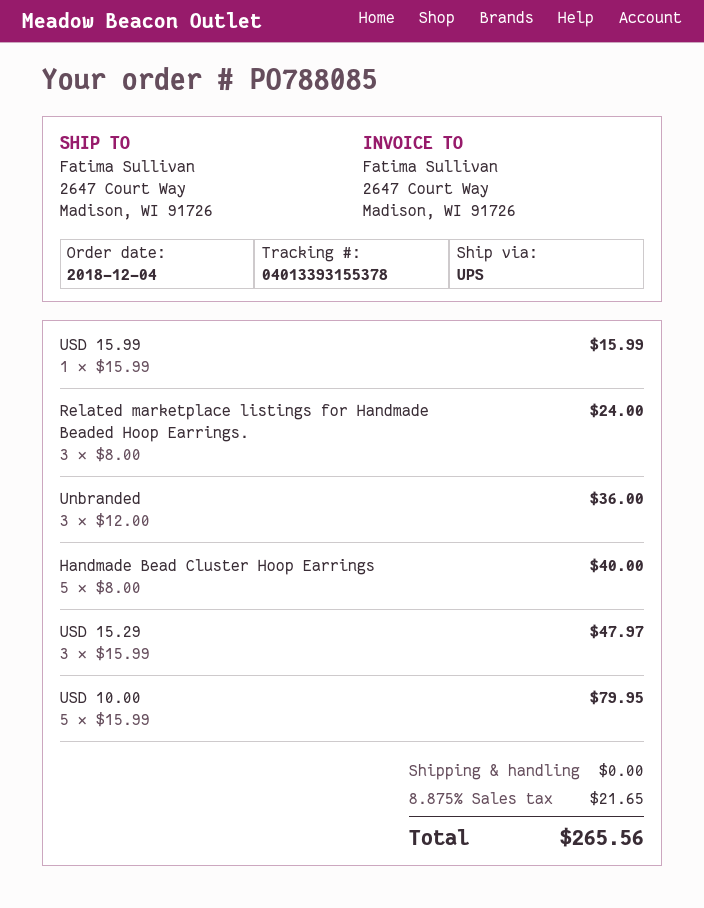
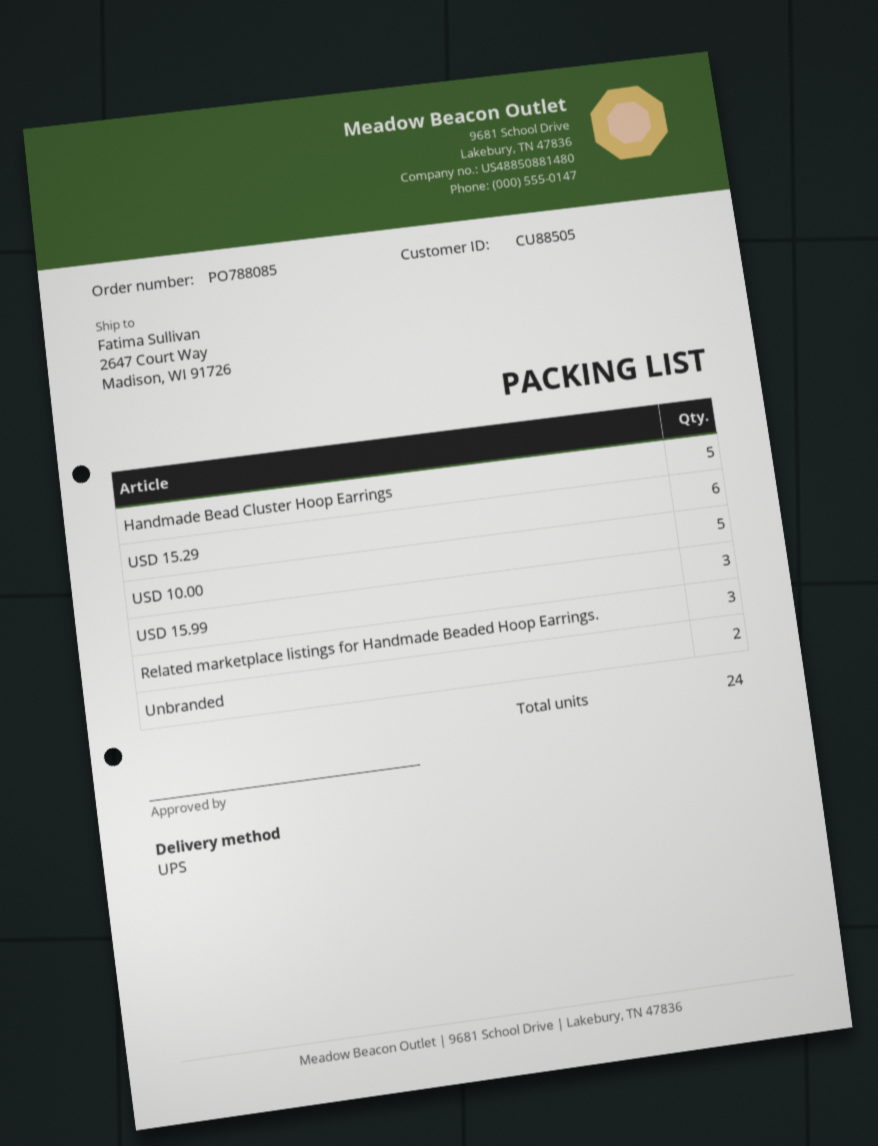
USD 15.99: 1 -> 3
Unbranded: 3 -> 2
USD 15.29: 3 -> 6

